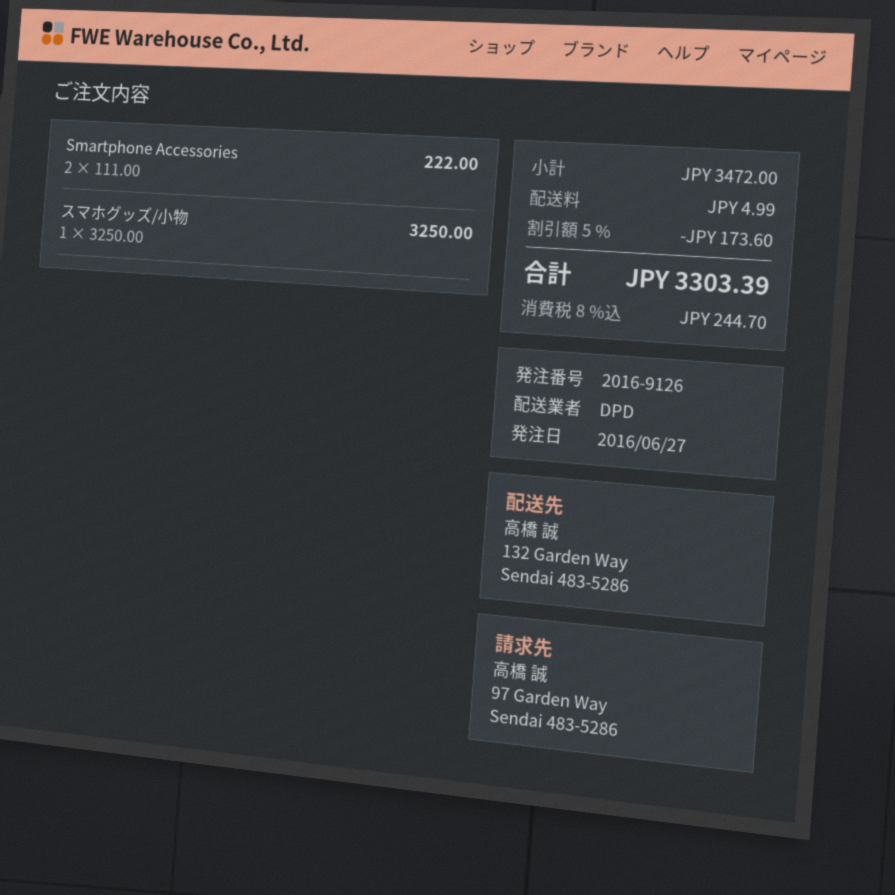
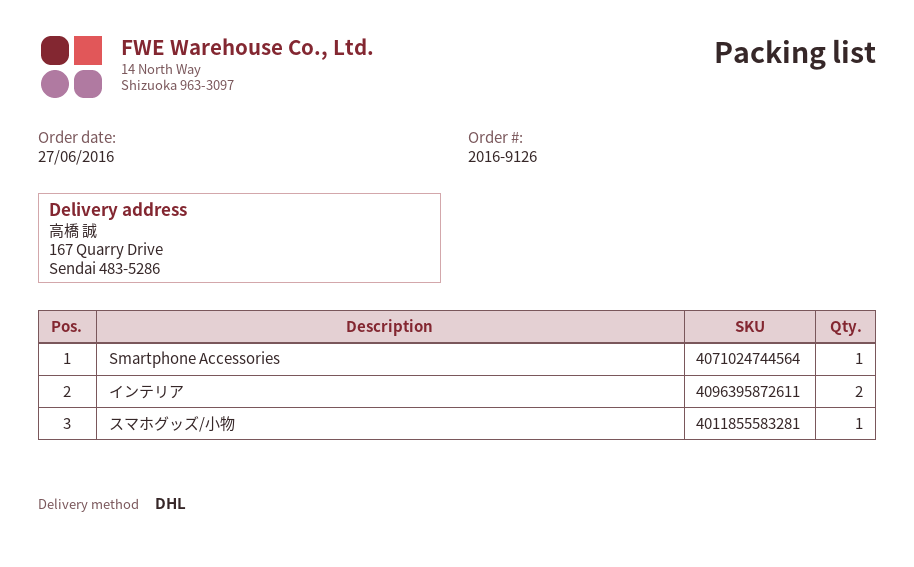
shipping method: DPD -> DHL
ship to: 132 Garden Way, Sendai 483-5286 -> 167 Quarry Drive, Sendai 483-5286
Smartphone Accessories: 2 -> 1
インテリア: none -> 2

